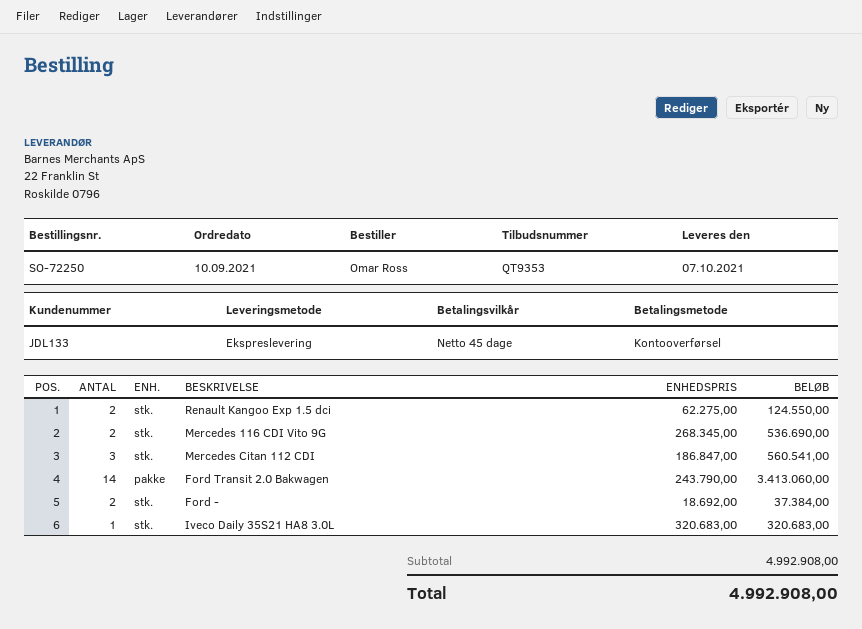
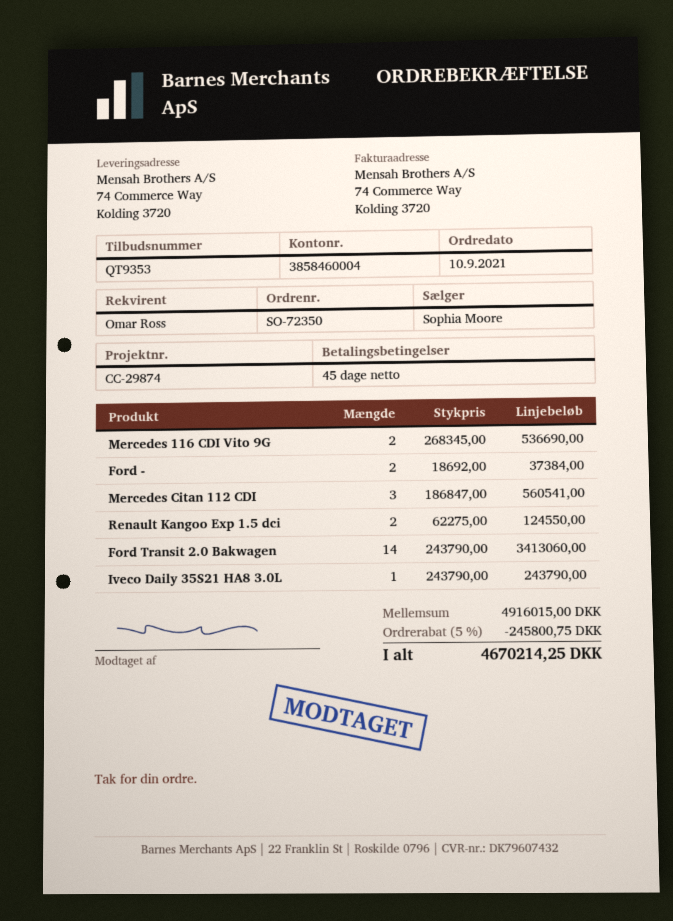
order number: SO-72250 -> SO-72350
Iveco Daily 35S21 HA8 3.0L: 1 x 320683.00 = 320683.00 -> 1 x 243790.00 = 243790.00
subtotal: 4992908.00 -> 4916015.00
discount: none -> 5% = 245800.75
total: 4992908.00 -> 4670214.25

